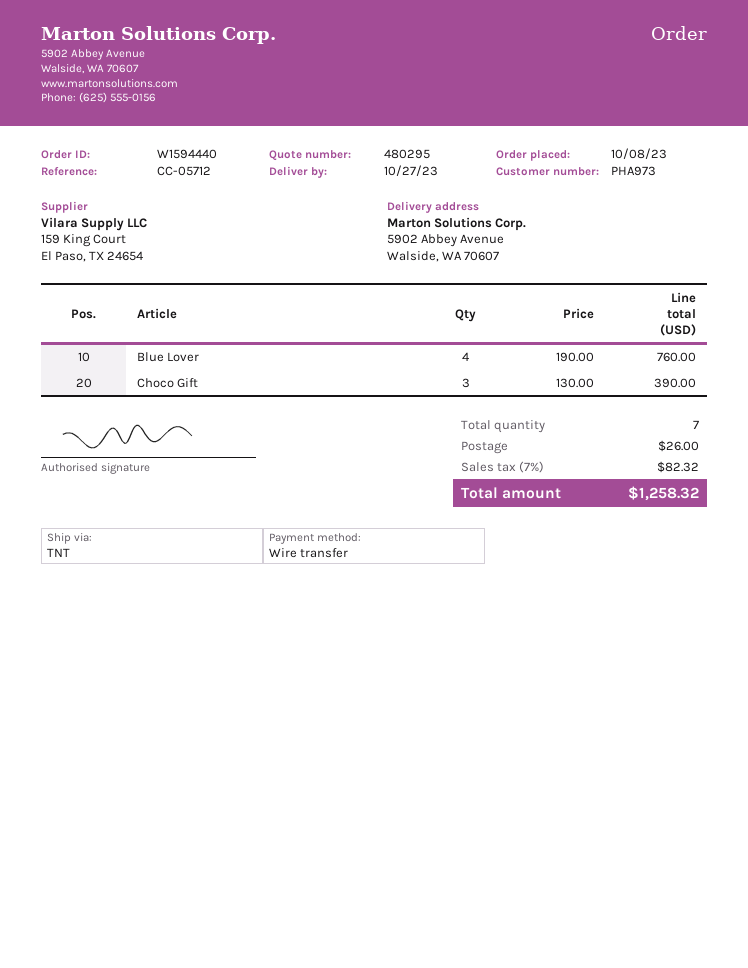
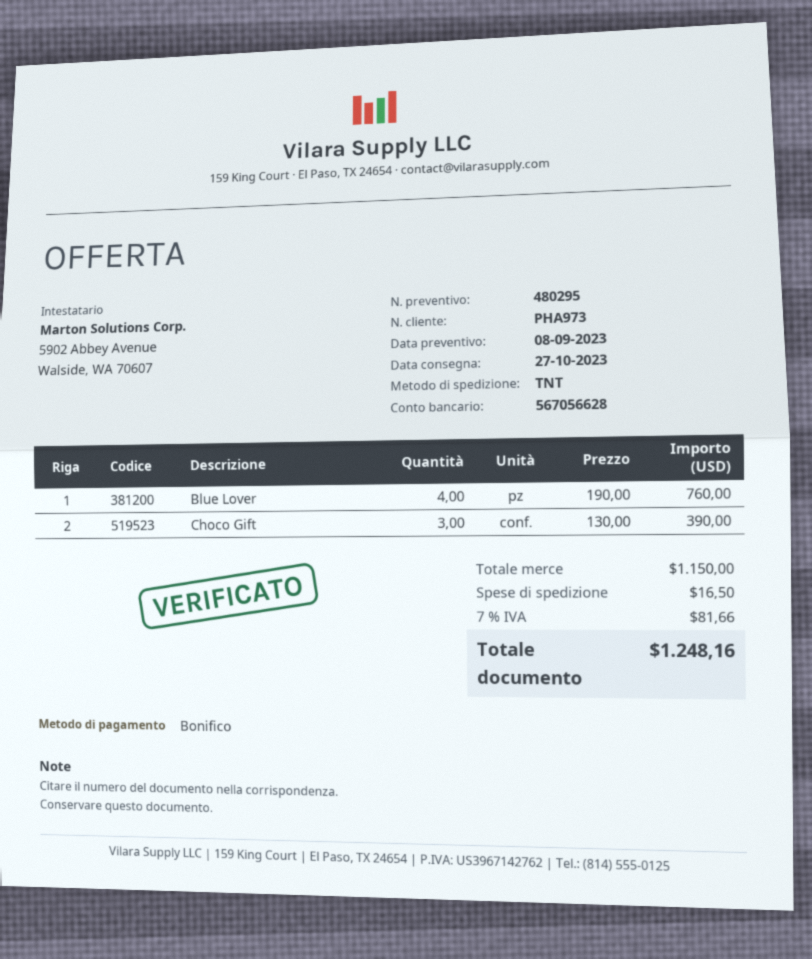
shipping: 26.00 -> 16.50
tax: 7% = 82.32 -> 7% = 81.66
total: 1258.32 -> 1248.16

